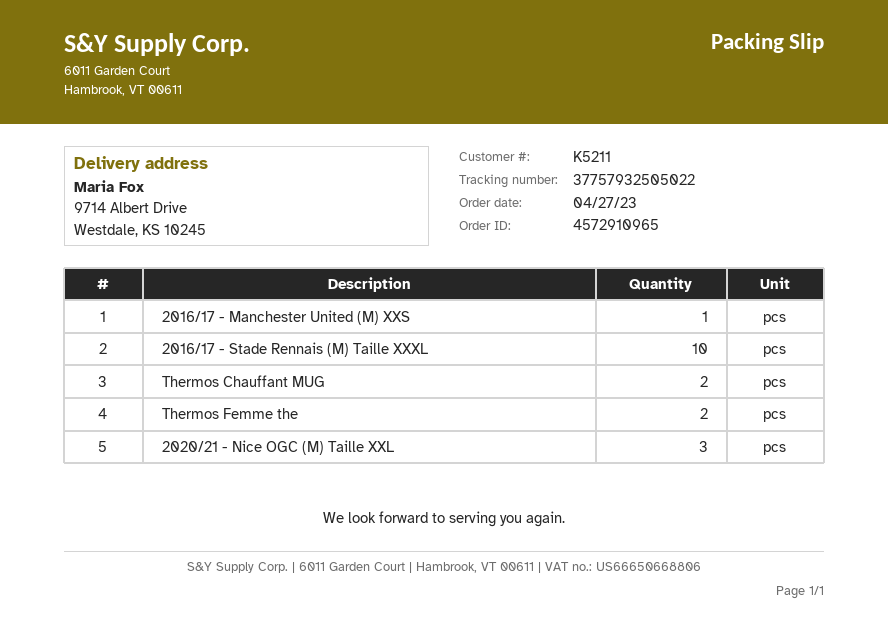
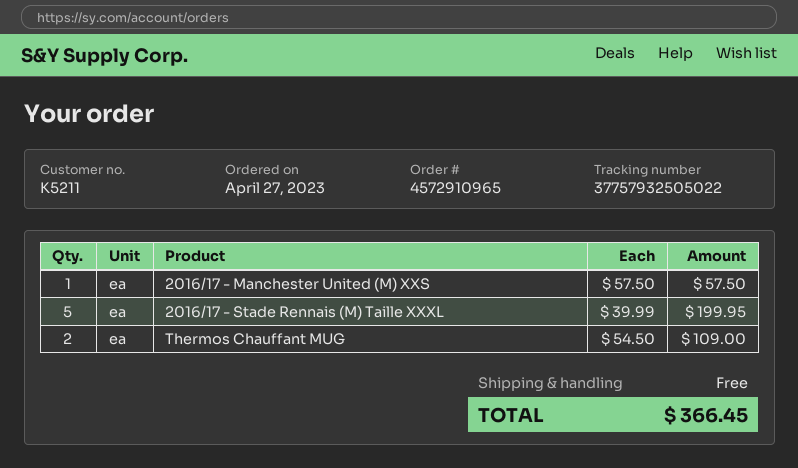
2016/17 - Stade Rennais (M) Taille XXXL: 10 -> 5
Thermos Femme the: 2 -> none
2020/21 - Nice OGC (M) Taille XXL: 3 -> none

